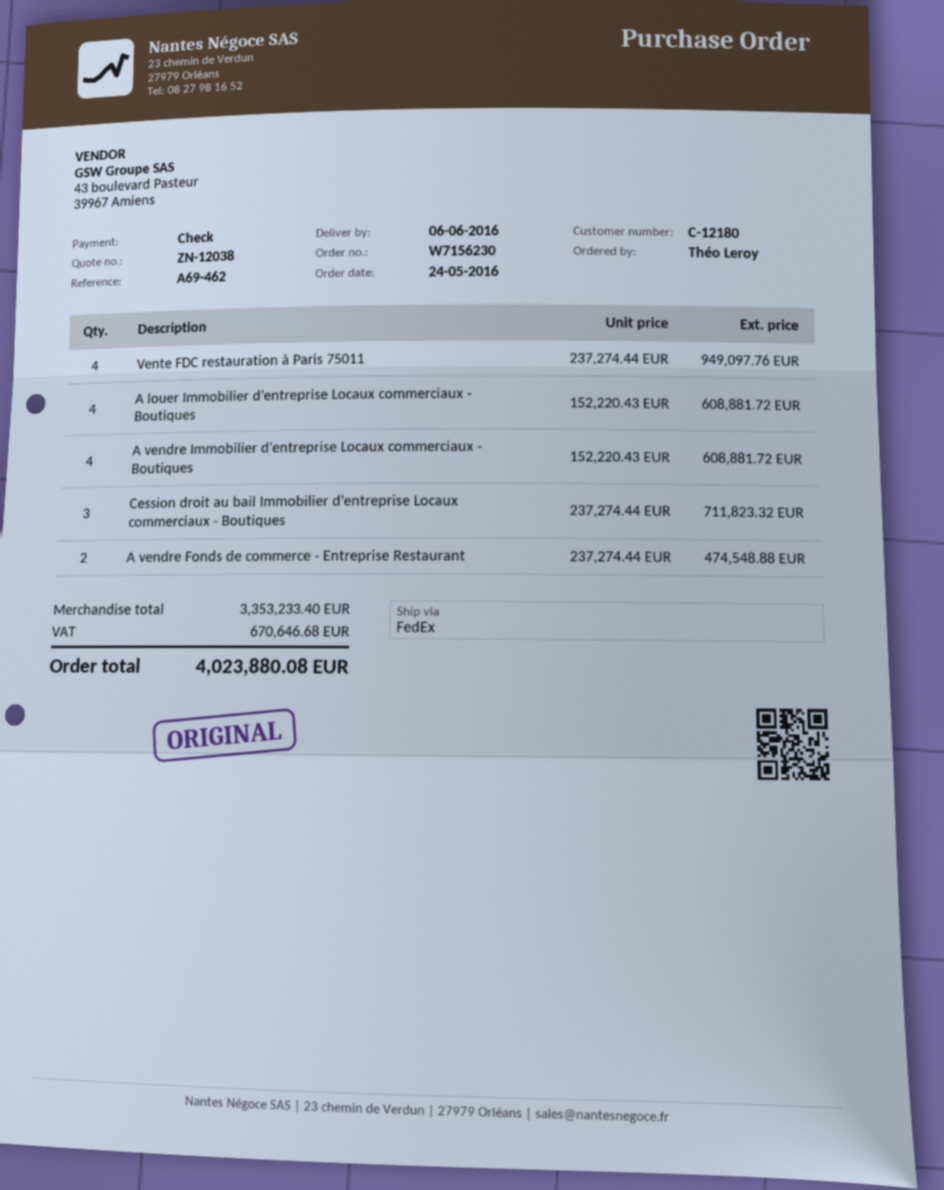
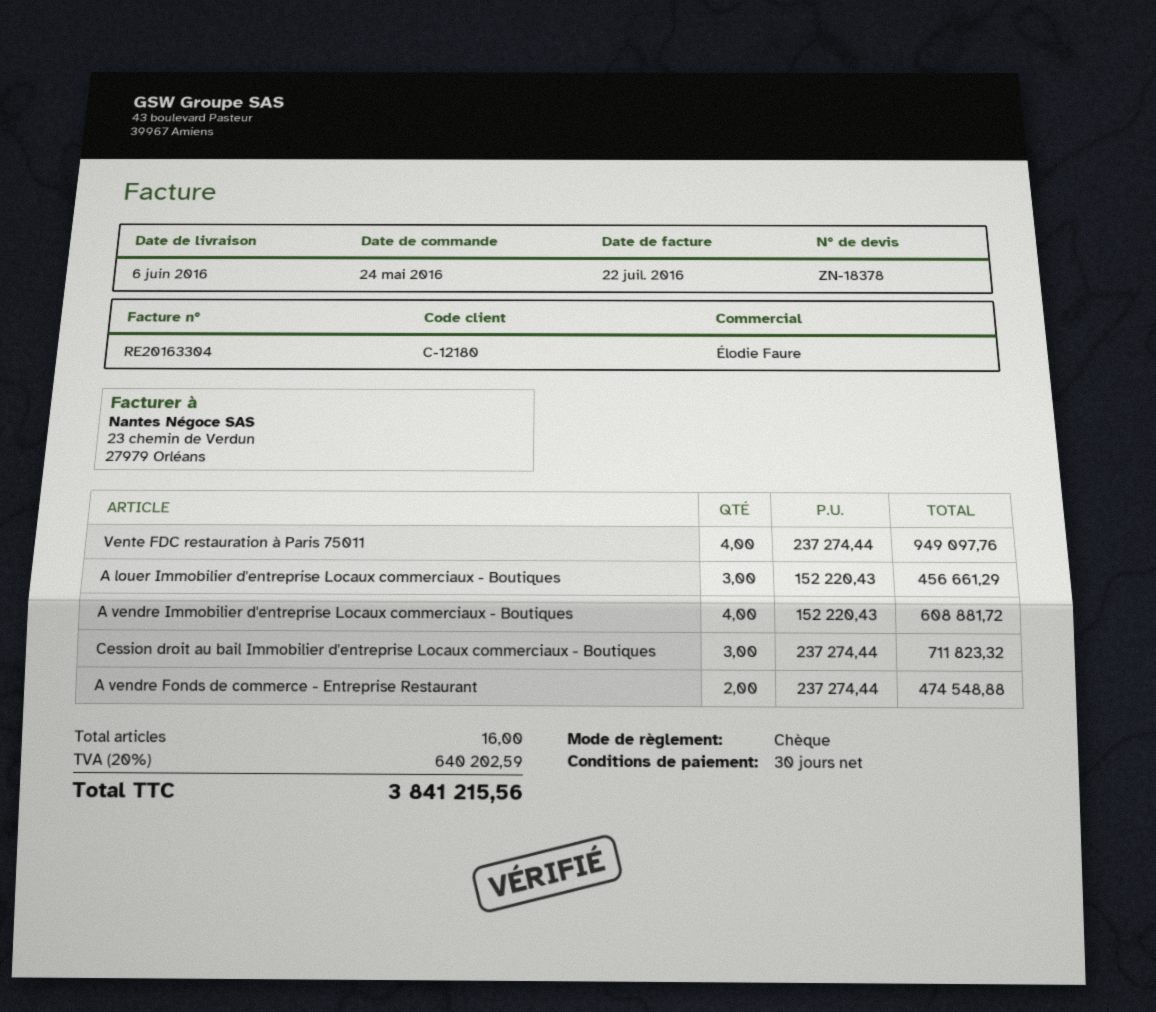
quote number: ZN-12038 -> ZN-18378
A louer Immobilier d'entreprise Locaux commerciaux - Boutiques: 4 x 152220.43 = 608881.72 -> 3 x 152220.43 = 456661.29
tax: 670646.68 -> 640202.59
total: 4023880.08 -> 3841215.56

